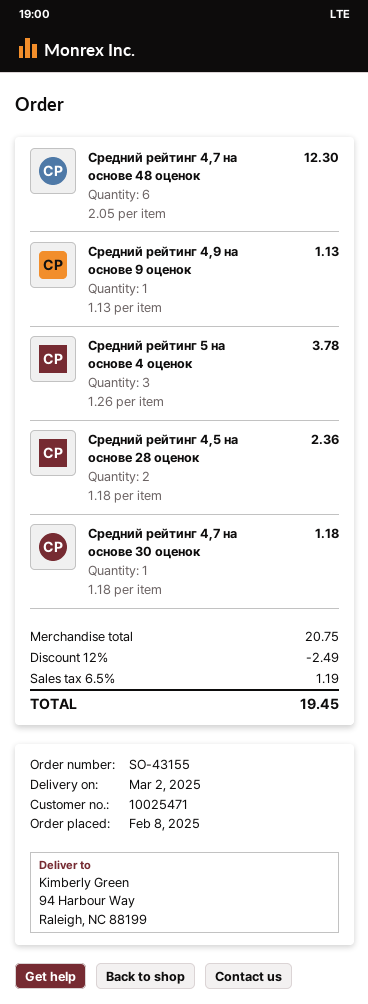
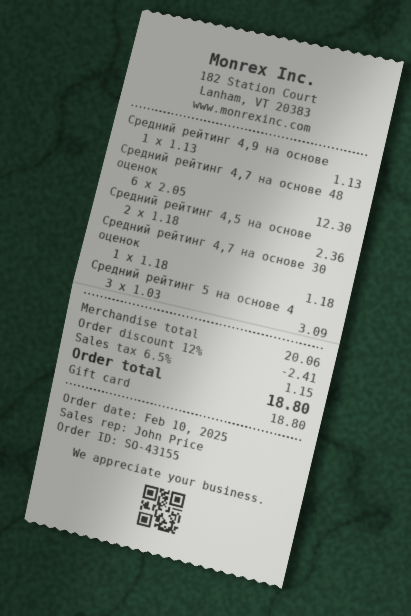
order date: 2025-02-08 -> 2025-02-10
Средний рейтинг 5 на основе 4 оценок: 3 x 1.26 = 3.78 -> 3 x 1.03 = 3.09
subtotal: 20.75 -> 20.06
discount: 12% = 2.49 -> 12% = 2.41
tax: 6.5% = 1.19 -> 6.5% = 1.15
total: 19.45 -> 18.80

